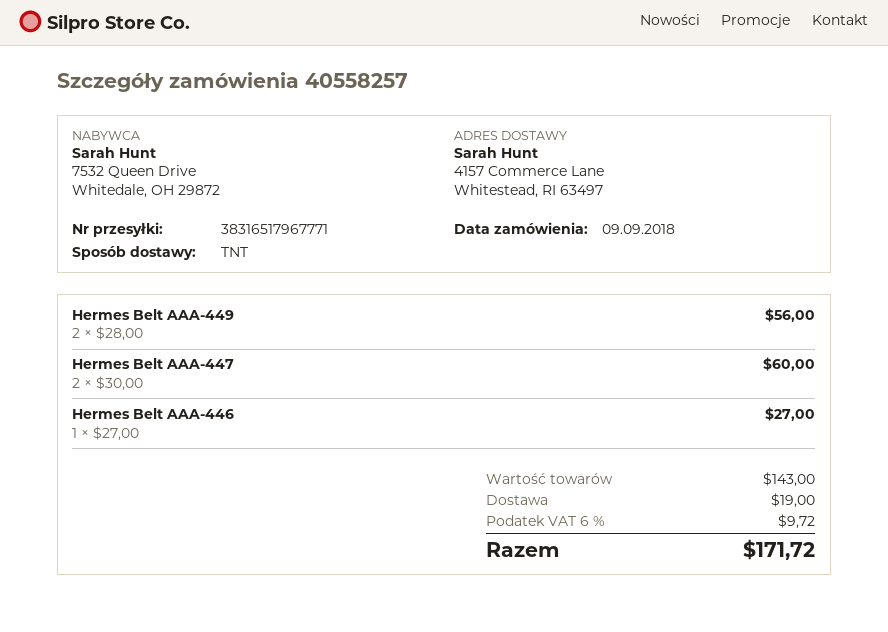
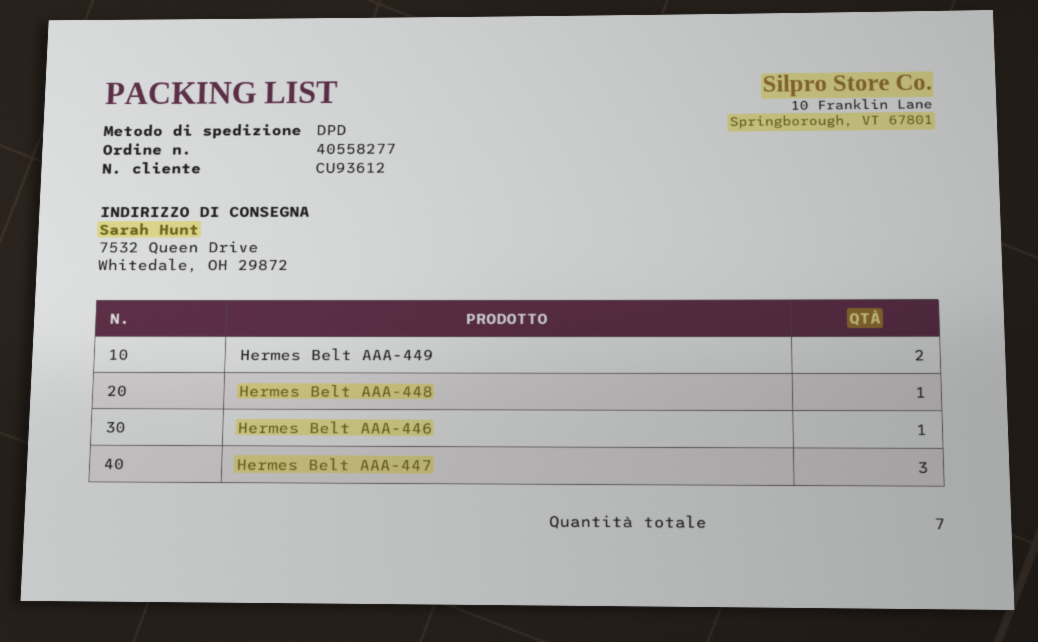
order number: 40558257 -> 40558277
shipping method: TNT -> DPD
ship to: 4157 Commerce Lane, Whitestead, RI 63497 -> 7532 Queen Drive, Whitedale, OH 29872
Hermes Belt AAA-447: 2 -> 3
Hermes Belt AAA-448: none -> 1

